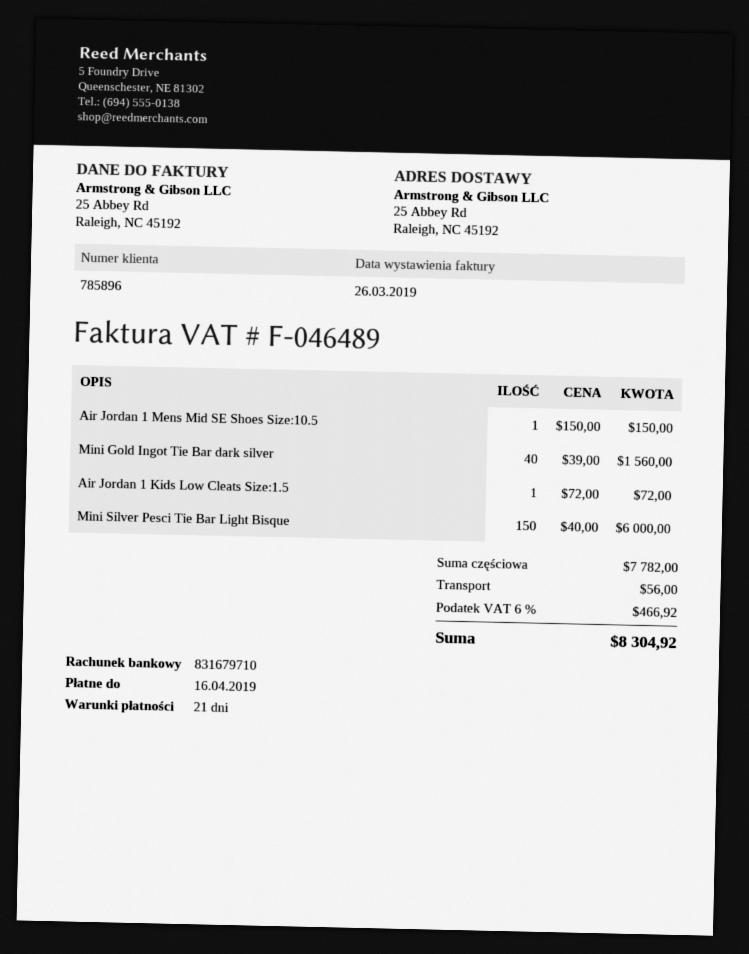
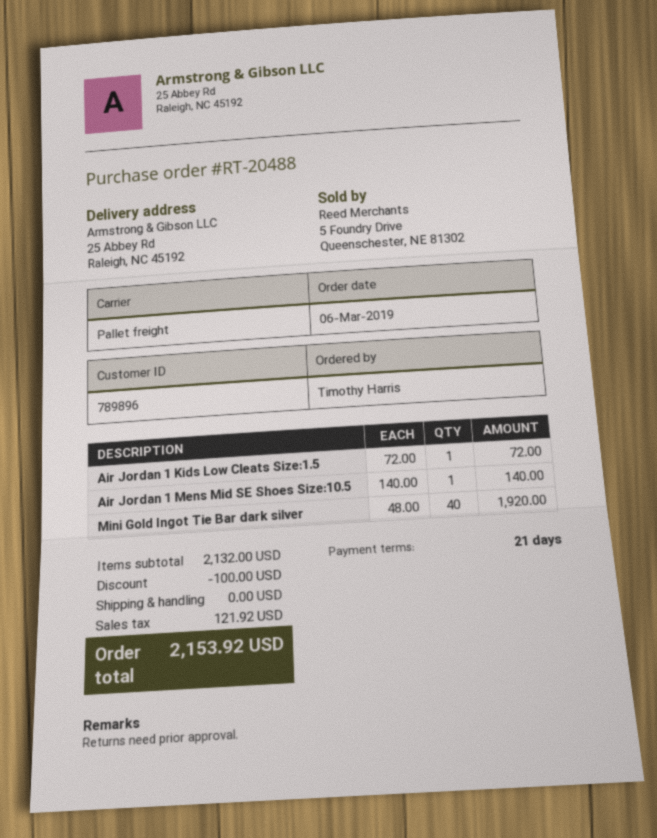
customer number: 785896 -> 789896
Air Jordan 1 Mens Mid SE Shoes Size:10.5: 1 x 150.00 = 150.00 -> 1 x 140.00 = 140.00
Mini Gold Ingot Tie Bar dark silver: 40 x 39.00 = 1560.00 -> 40 x 48.00 = 1920.00
Mini Silver Pesci Tie Bar Light Bisque: 150 x 40.00 = 6000.00 -> none
subtotal: 7782.00 -> 2132.00
discount: none -> 100.00
shipping: 56.00 -> 0.00
tax: 466.92 -> 121.92
total: 8304.92 -> 2153.92

